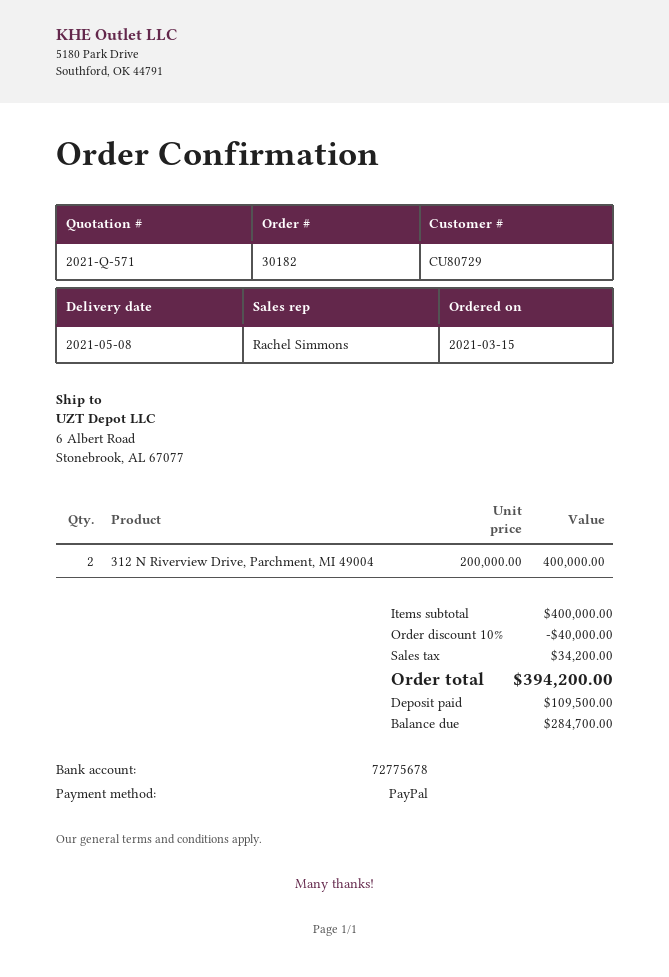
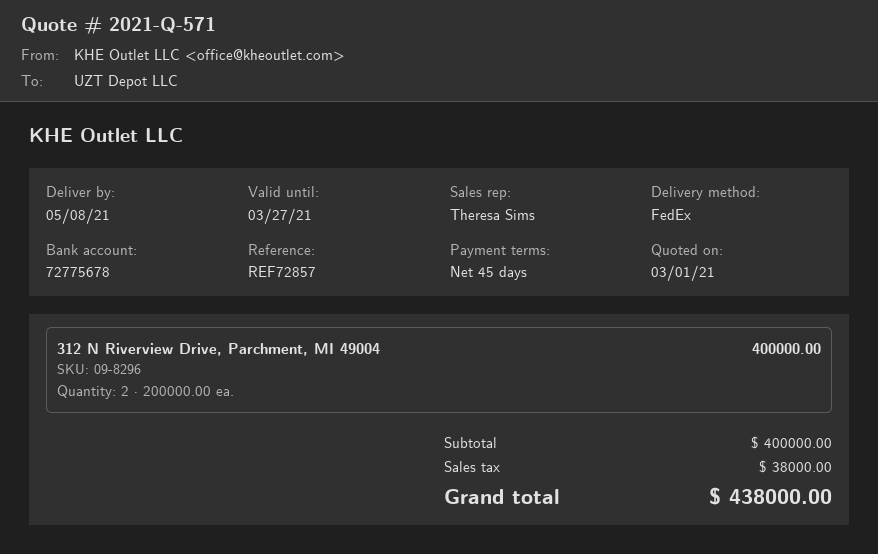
sales rep: Rachel Simmons -> Theresa Sims
discount: 10% = 40000.00 -> none
tax: 34200.00 -> 38000.00
total: 394200.00 -> 438000.00

